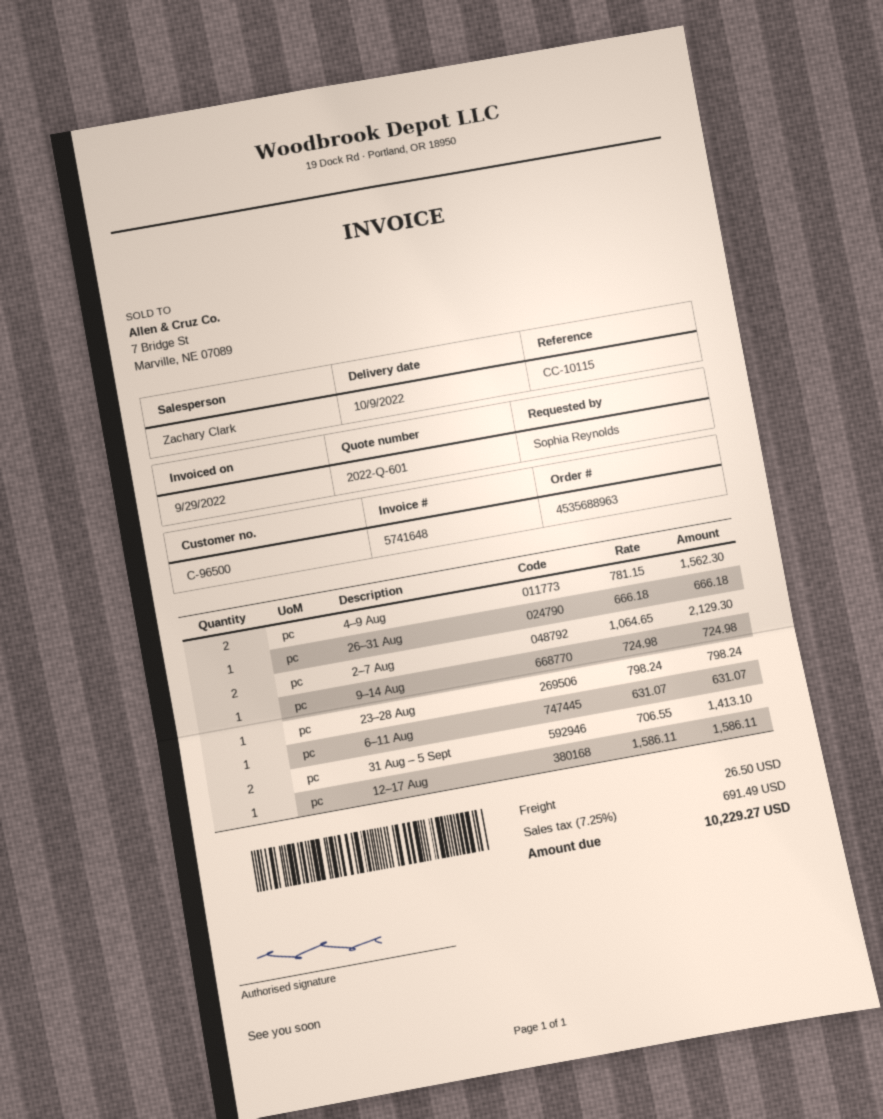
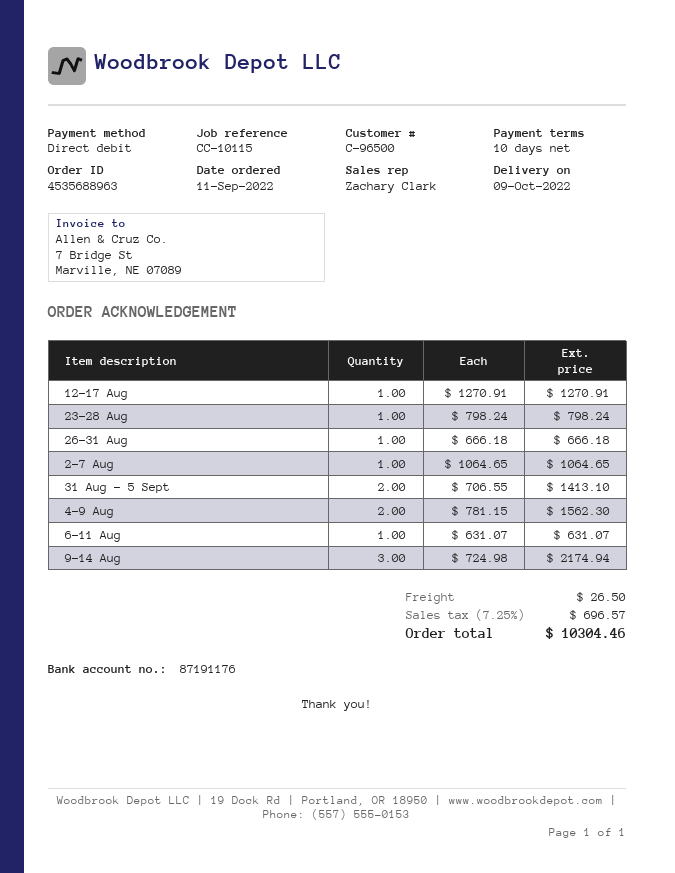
2–7 Aug: 2 x 1064.65 = 2129.30 -> 1 x 1064.65 = 1064.65
9–14 Aug: 1 x 724.98 = 724.98 -> 3 x 724.98 = 2174.94
12–17 Aug: 1 x 1586.11 = 1586.11 -> 1 x 1270.91 = 1270.91
tax: 7.25% = 691.49 -> 7.25% = 696.57
total: 10229.27 -> 10304.46

